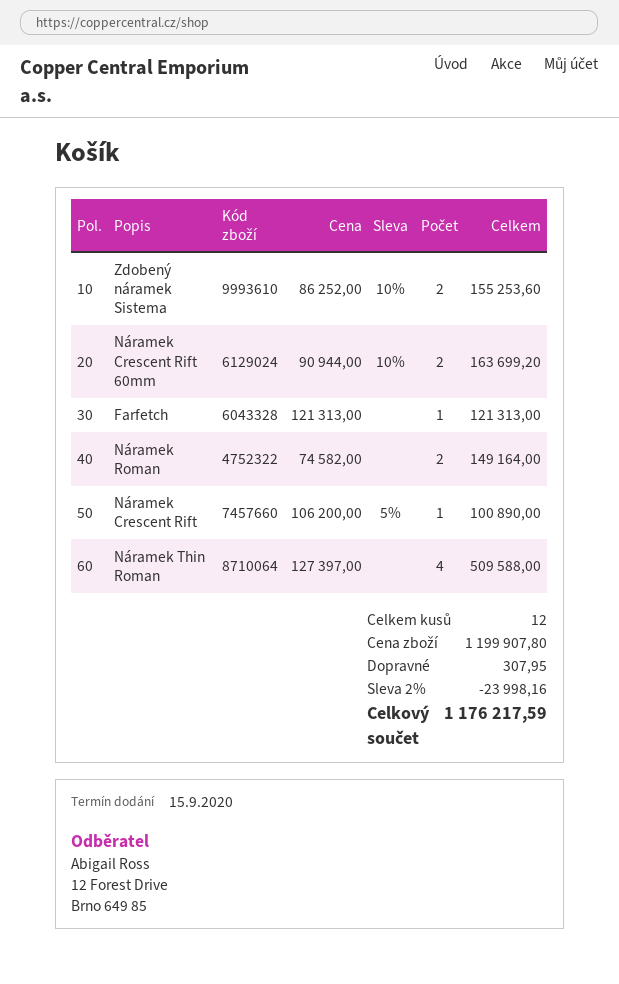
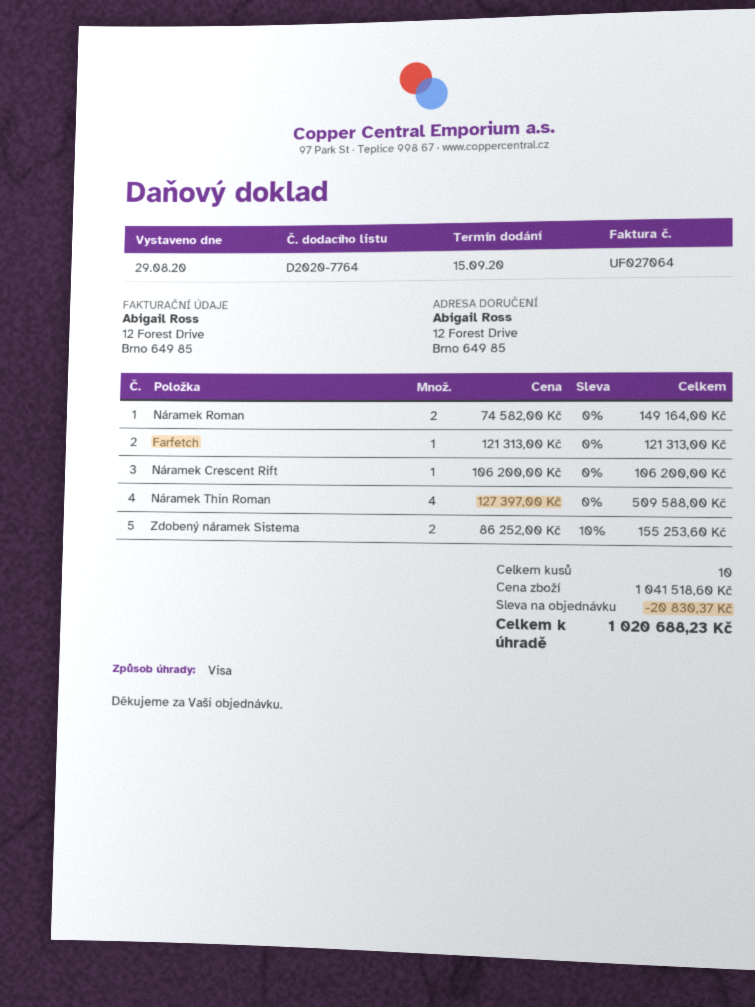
Náramek Crescent Rift 60mm: 2 x 90944.00 - 10% = 163699.20 -> none
Náramek Crescent Rift: 1 x 106200.00 - 5% = 100890.00 -> 1 x 106200.00 = 106200.00
total quantity: 12 -> 10
subtotal: 1199907.80 -> 1041518.60
discount: 23998.16 -> 20830.37
shipping: 307.95 -> none
total: 1176217.59 -> 1020688.23

